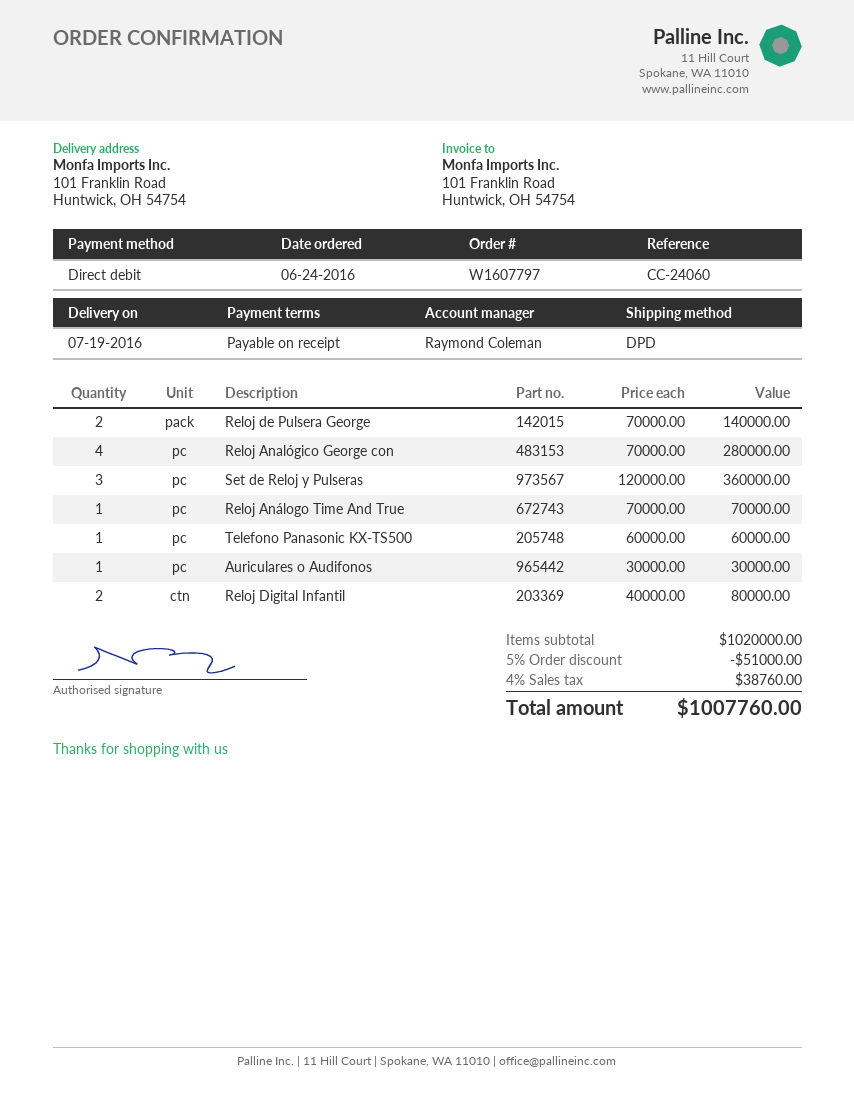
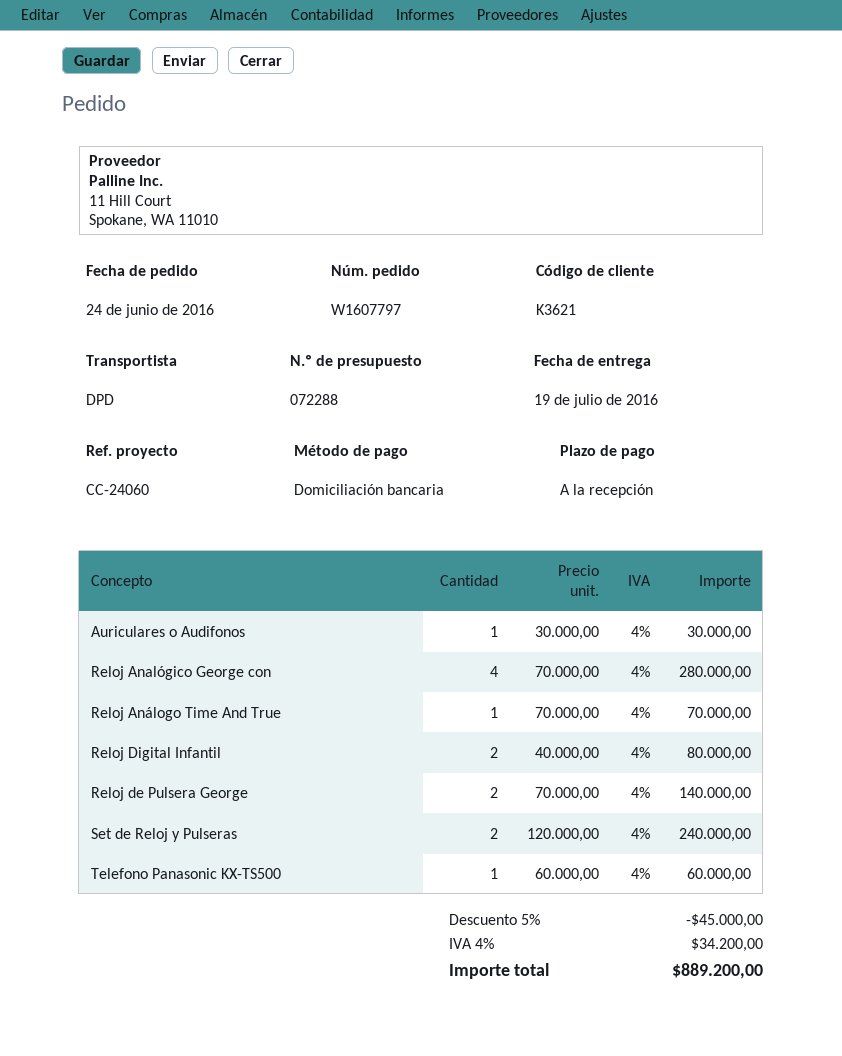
Set de Reloj y Pulseras: 3 x 120000.00 = 360000.00 -> 2 x 120000.00 = 240000.00
discount: 5% = 51000.00 -> 5% = 45000.00
tax: 4% = 38760.00 -> 4% = 34200.00
total: 1007760.00 -> 889200.00

